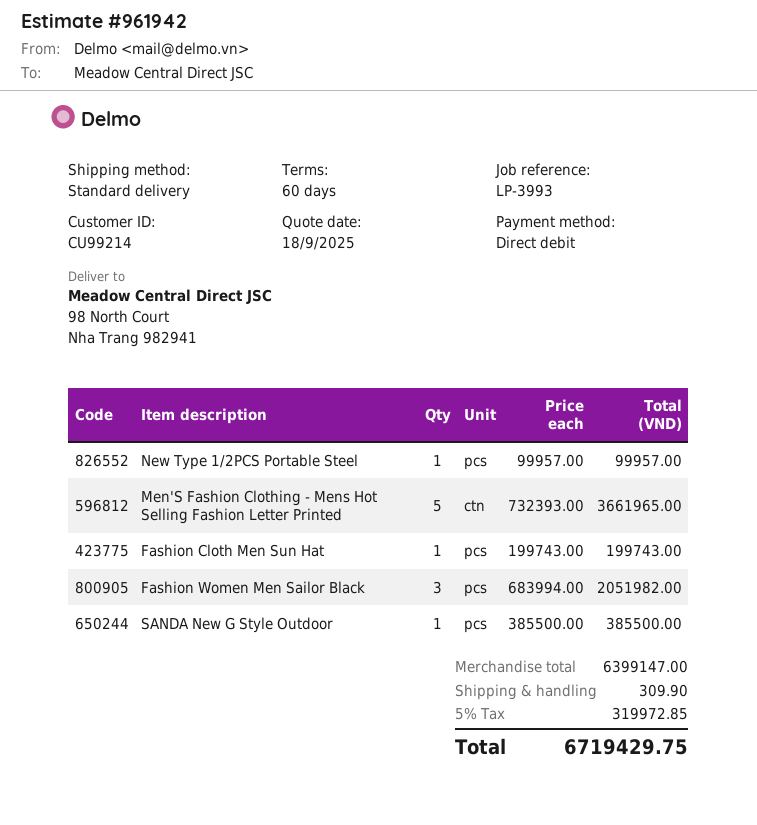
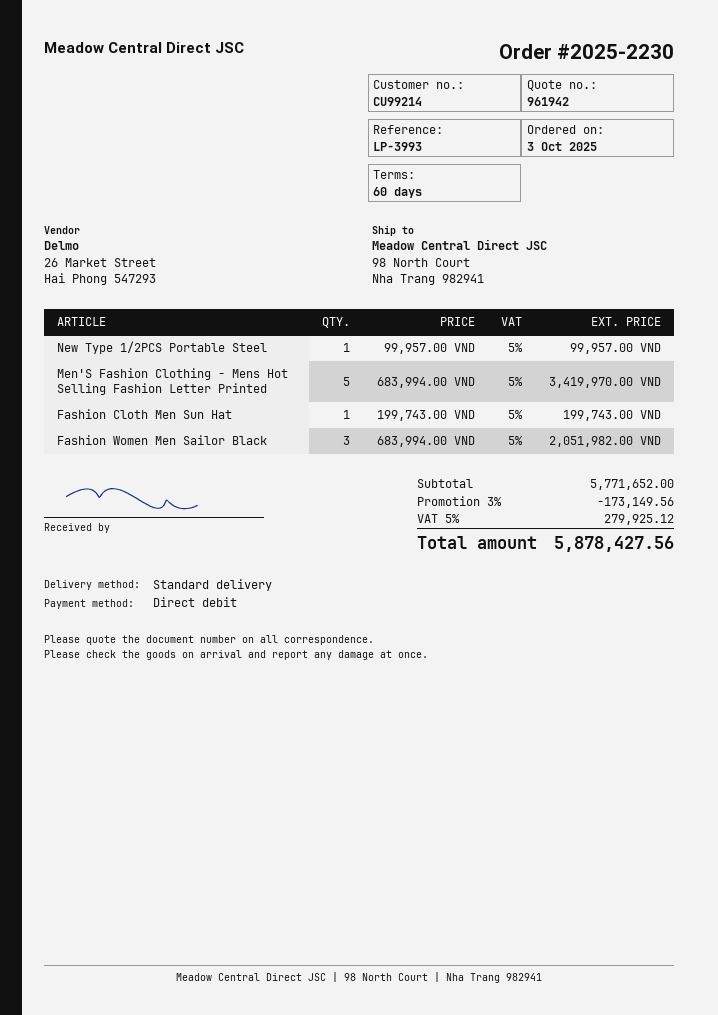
Men'S Fashion Clothing - Mens Hot Selling Fashion Letter Printed: 5 x 732393.00 = 3661965.00 -> 5 x 683994.00 = 3419970.00
SANDA New G Style Outdoor: 1 x 385500.00 = 385500.00 -> none
subtotal: 6399147.00 -> 5771652.00
discount: none -> 3% = 173149.56
shipping: 309.90 -> none
tax: 5% = 319972.85 -> 5% = 279925.12
total: 6719429.75 -> 5878427.56

